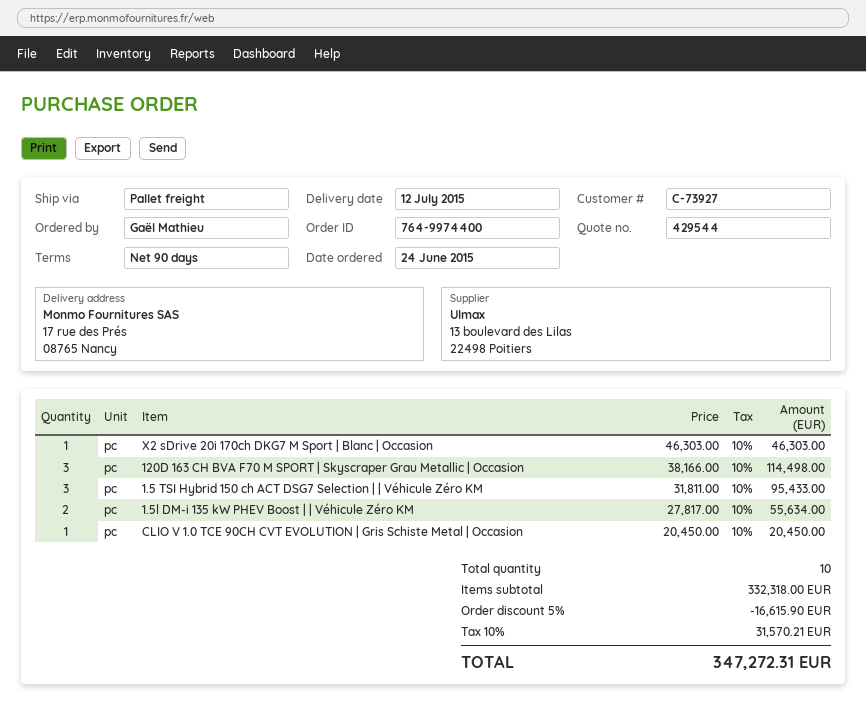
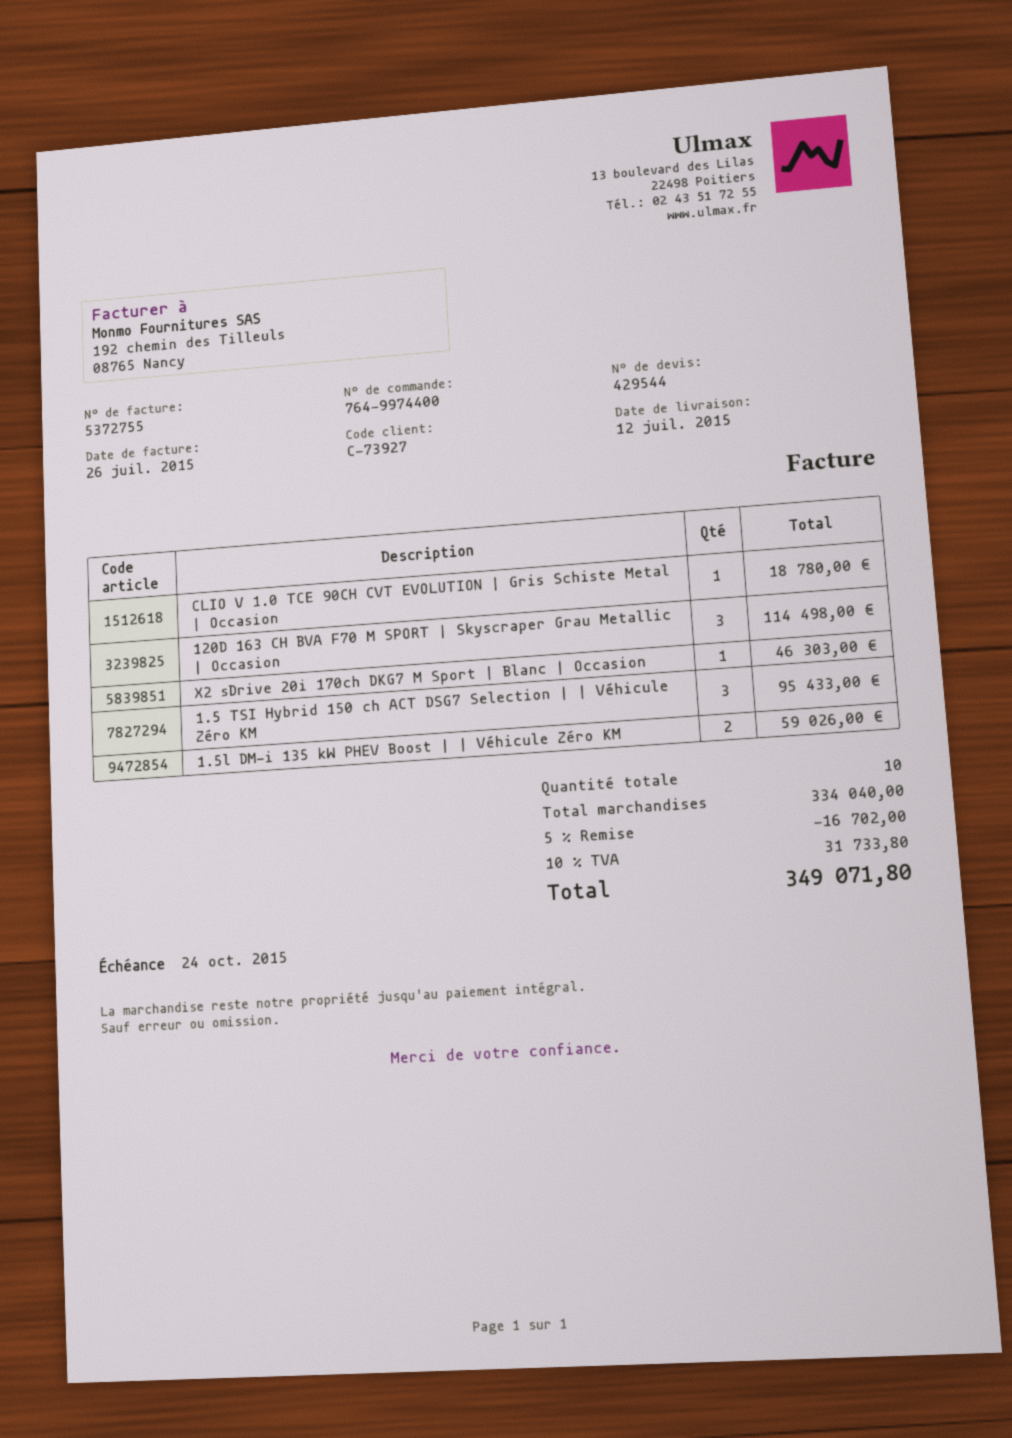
1.5l DM-i 135 kW PHEV Boost | | Véhicule Zéro KM: 2 for 55634.00 -> 2 for 59026.00
CLIO V 1.0 TCE 90CH CVT EVOLUTION | Gris Schiste Metal | Occasion: 1 for 20450.00 -> 1 for 18780.00
subtotal: 332318.00 -> 334040.00
discount: 5% = 16615.90 -> 5% = 16702.00
tax: 10% = 31570.21 -> 10% = 31733.80
total: 347272.31 -> 349071.80

